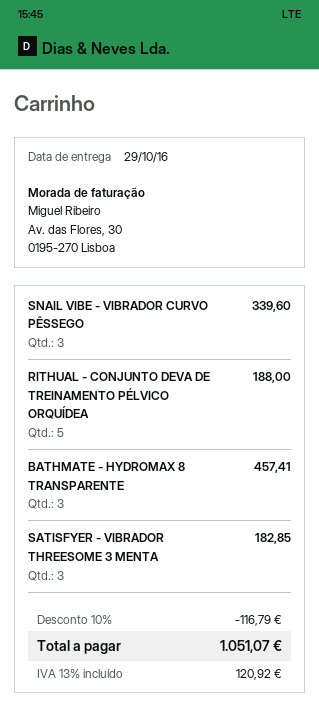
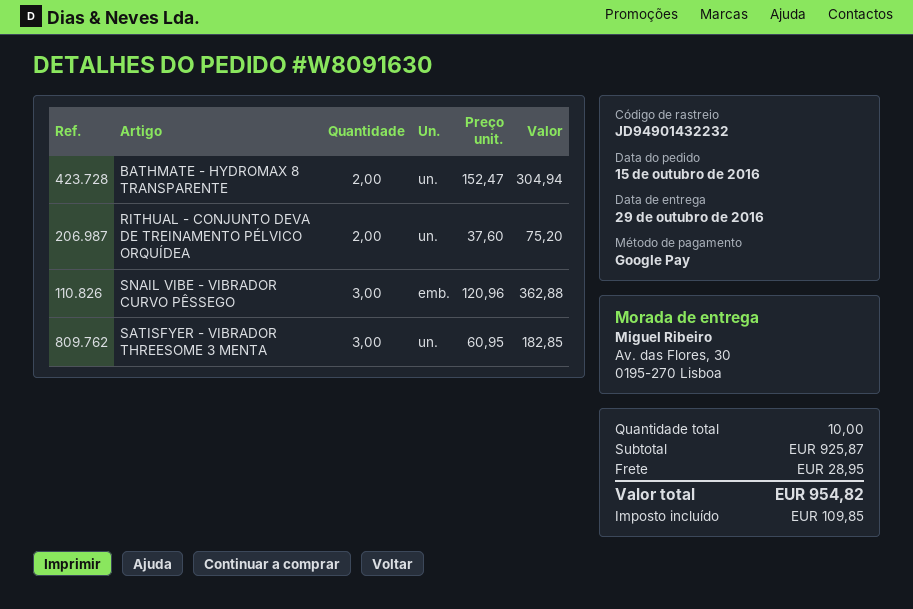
SNAIL VIBE - VIBRADOR CURVO PÊSSEGO: 3 for 339.60 -> 3 for 362.88
RITHUAL - CONJUNTO DEVA DE TREINAMENTO PÉLVICO ORQUÍDEA: 5 for 188.00 -> 2 for 75.20
BATHMATE - HYDROMAX 8 TRANSPARENTE: 3 for 457.41 -> 2 for 304.94
discount: 10% = 116.79 -> none
shipping: none -> 28.95
tax: 120.92 -> 109.85
total: 1051.07 -> 954.82

